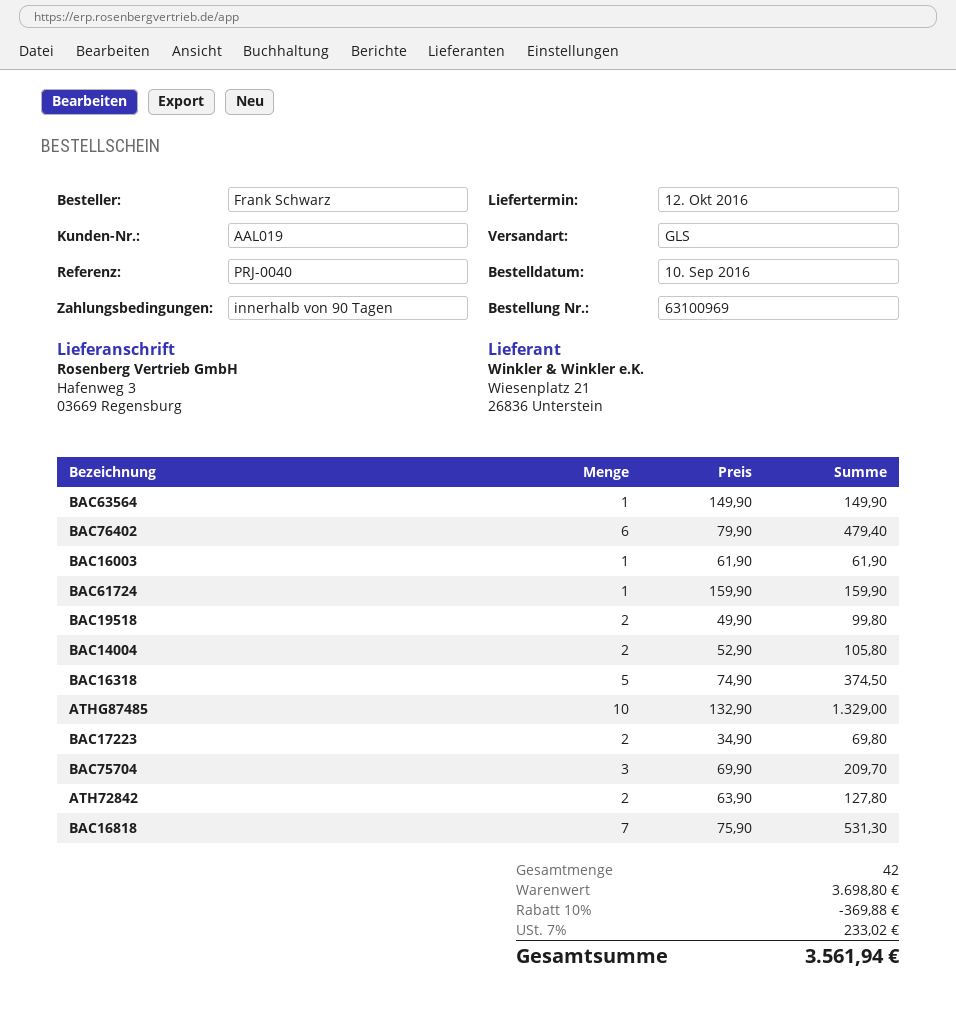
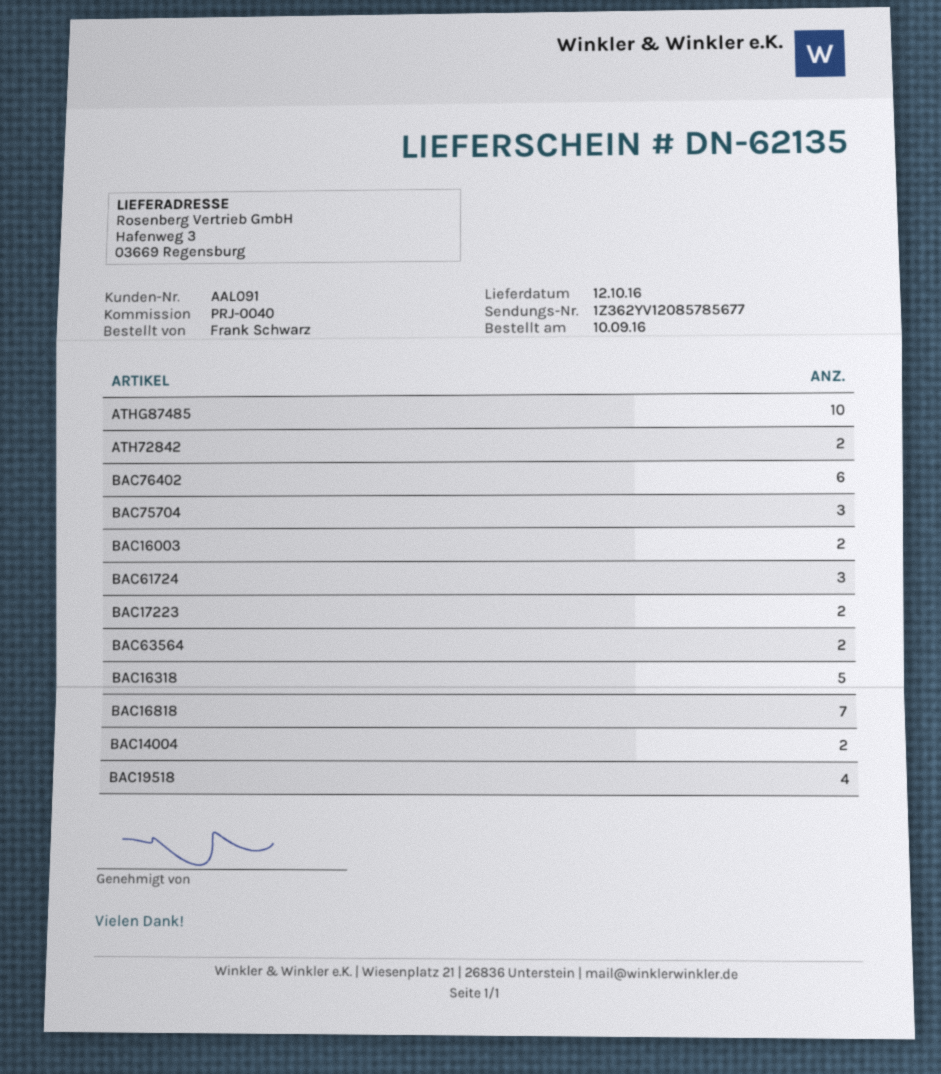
customer number: AAL019 -> AAL091
BAC63564: 1 -> 2
BAC16003: 1 -> 2
BAC61724: 1 -> 3
BAC19518: 2 -> 4

